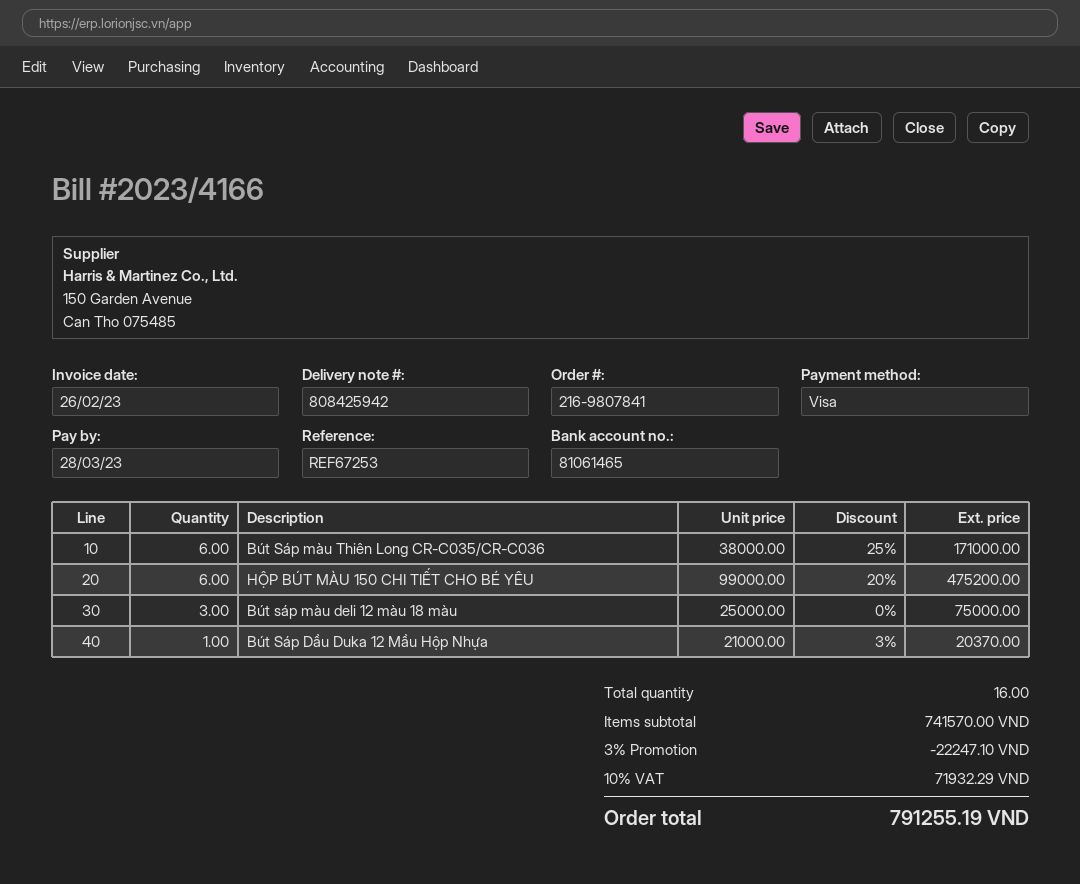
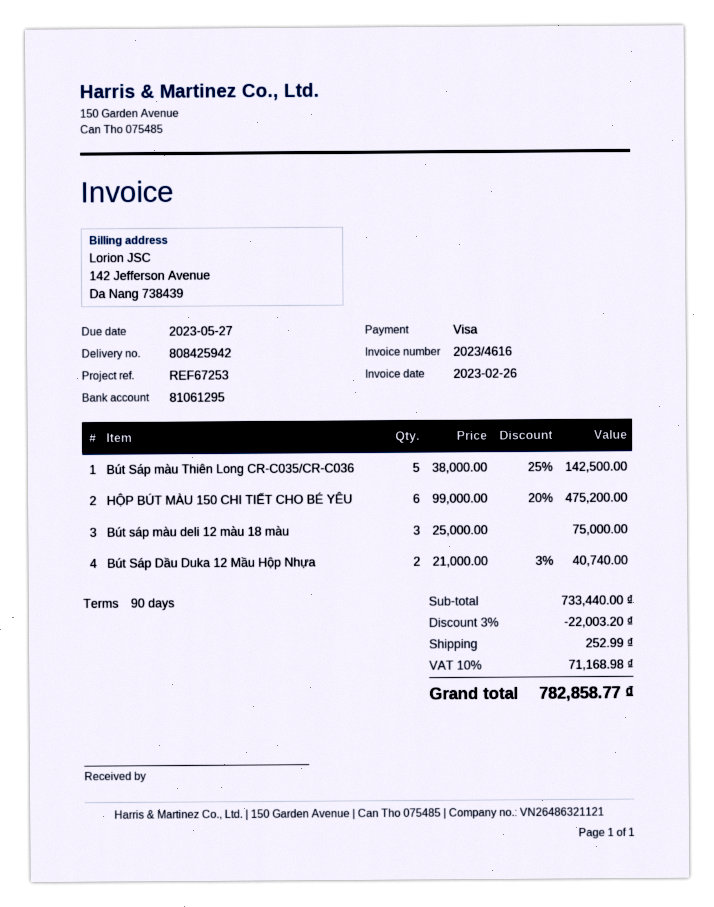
invoice number: 2023/4166 -> 2023/4616
due date: 2023-03-28 -> 2023-05-27
bank account: 81061465 -> 81061295
Bút Sáp màu Thiên Long CR-C035/CR-C036: 6 x 38000.00 - 25% = 171000.00 -> 5 x 38000.00 - 25% = 142500.00
Bút Sáp Dầu Duka 12 Mầu Hộp Nhựa: 1 x 21000.00 - 3% = 20370.00 -> 2 x 21000.00 - 3% = 40740.00
subtotal: 741570.00 -> 733440.00
discount: 3% = 22247.10 -> 3% = 22003.20
shipping: none -> 252.99
tax: 10% = 71932.29 -> 10% = 71168.98
total: 791255.19 -> 782858.77

